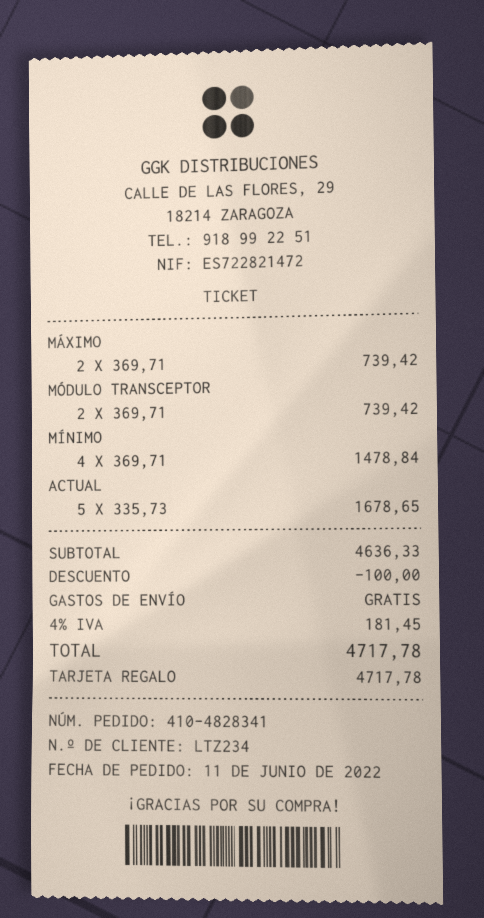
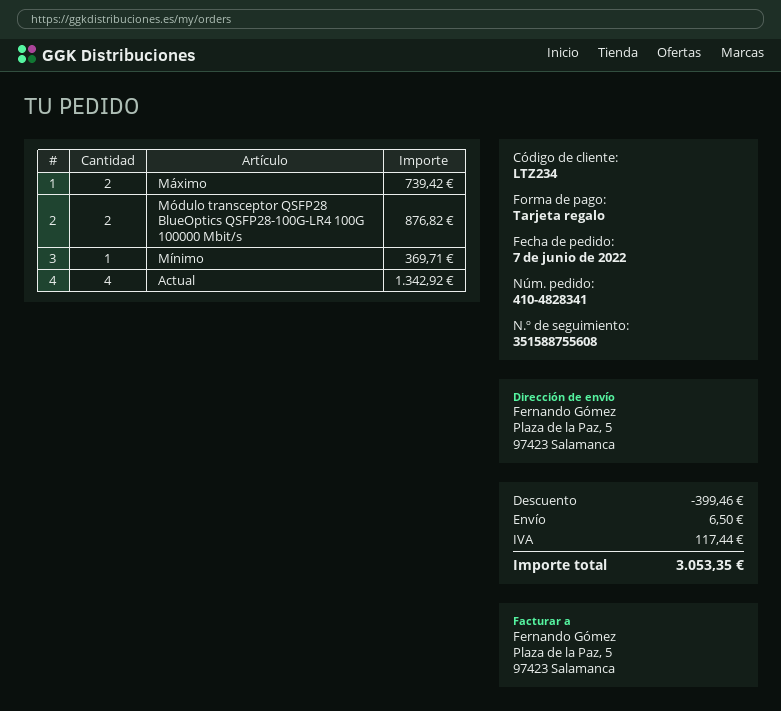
order date: 2022-06-11 -> 2022-06-07
MÓDULO TRANSCEPTOR: 2 for 739.42 -> 2 for 876.82
MÍNIMO: 4 for 1478.84 -> 1 for 369.71
ACTUAL: 5 for 1678.65 -> 4 for 1342.92
discount: 100.00 -> 399.46
shipping: 0.00 -> 6.50
tax: 181.45 -> 117.44
total: 4717.78 -> 3053.35

